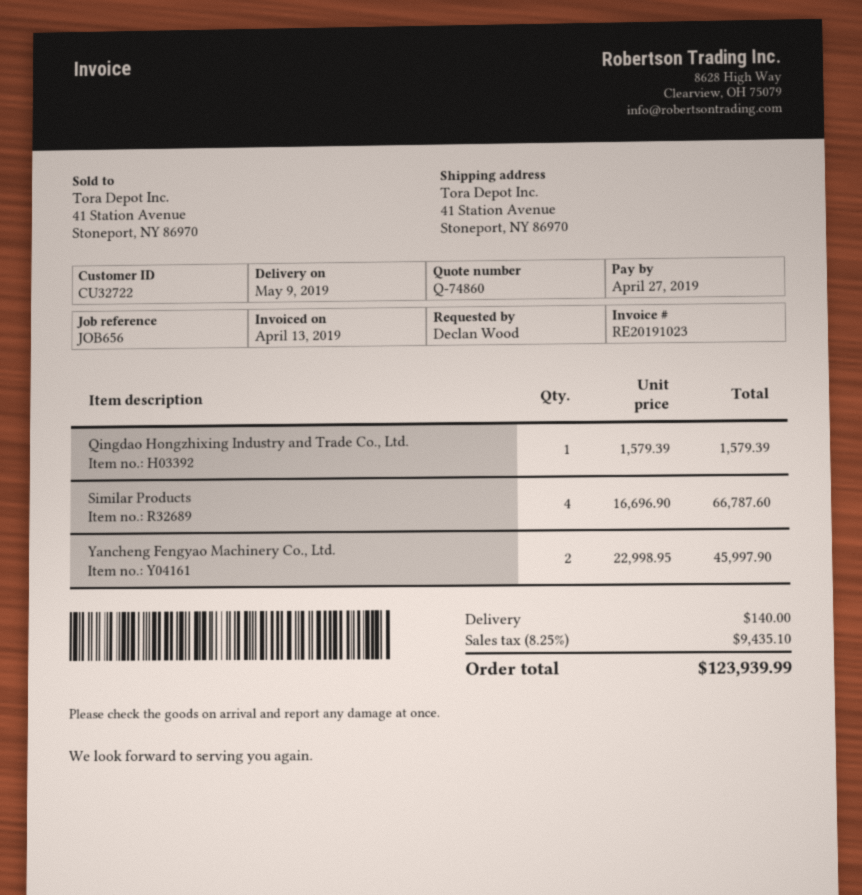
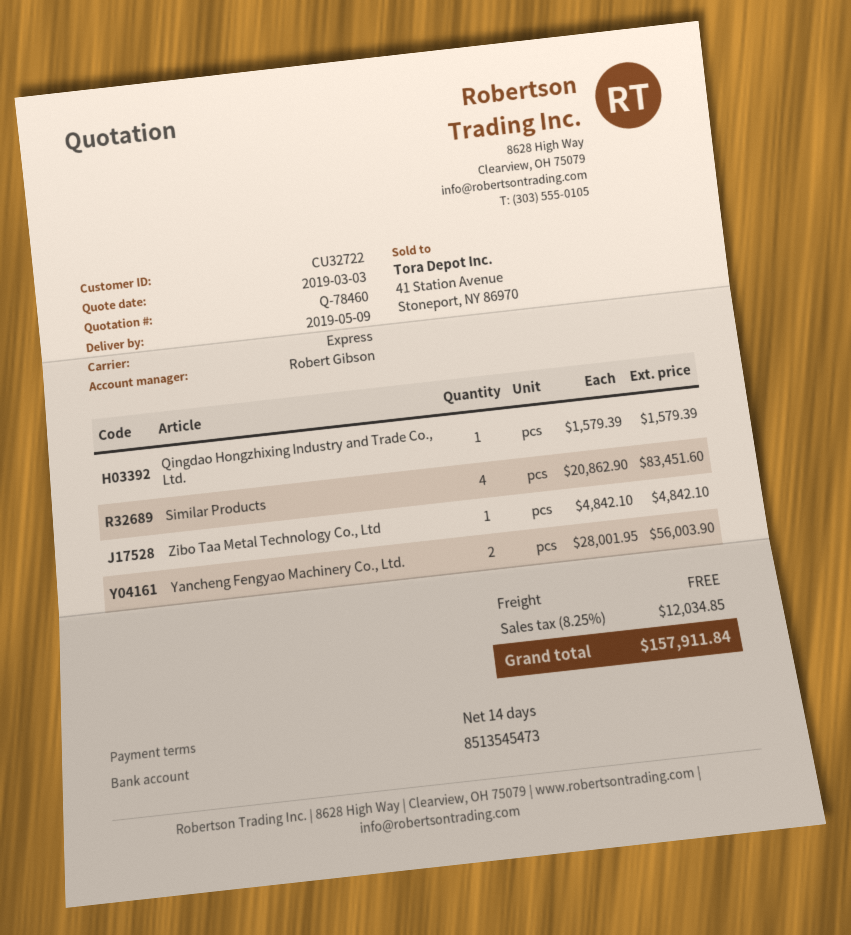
quote number: Q-74860 -> Q-78460
Similar Products: 4 x 16696.90 = 66787.60 -> 4 x 20862.90 = 83451.60
Yancheng Fengyao Machinery Co., Ltd.: 2 x 22998.95 = 45997.90 -> 2 x 28001.95 = 56003.90
Zibo Taa Metal Technology Co., Ltd: none -> 1 x 4842.10 = 4842.10
shipping: 140.00 -> 0.00
tax: 8.25% = 9435.10 -> 8.25% = 12034.85
total: 123939.99 -> 157911.84

